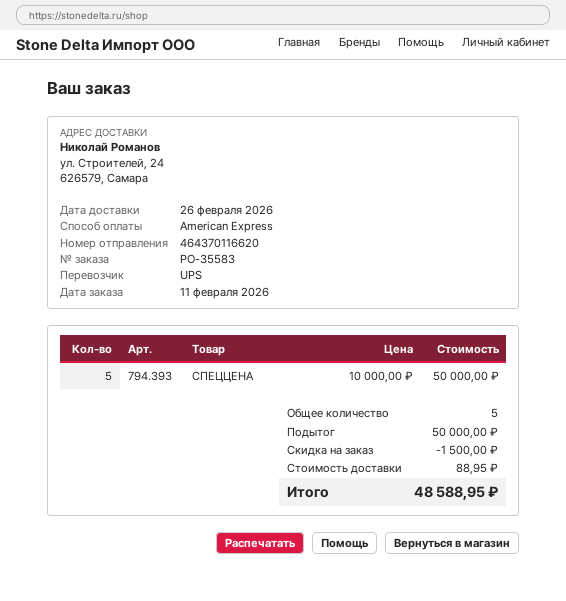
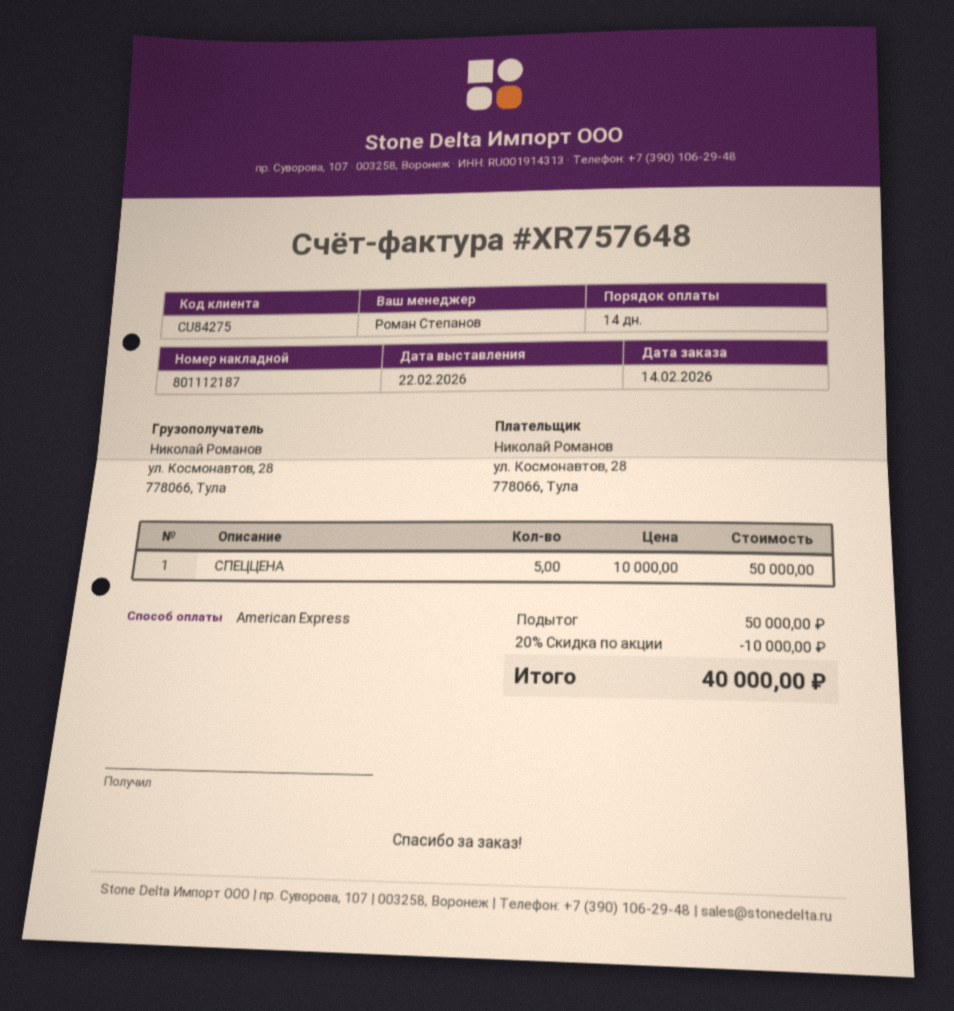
order date: 2026-02-11 -> 2026-02-14
ship to: ул. Строителей, 24, 626579, Самара -> ул. Космонавтов, 28, 778066, Тула
discount: 1500.00 -> 10000.00
shipping: 88.95 -> none
total: 48588.95 -> 40000.00

